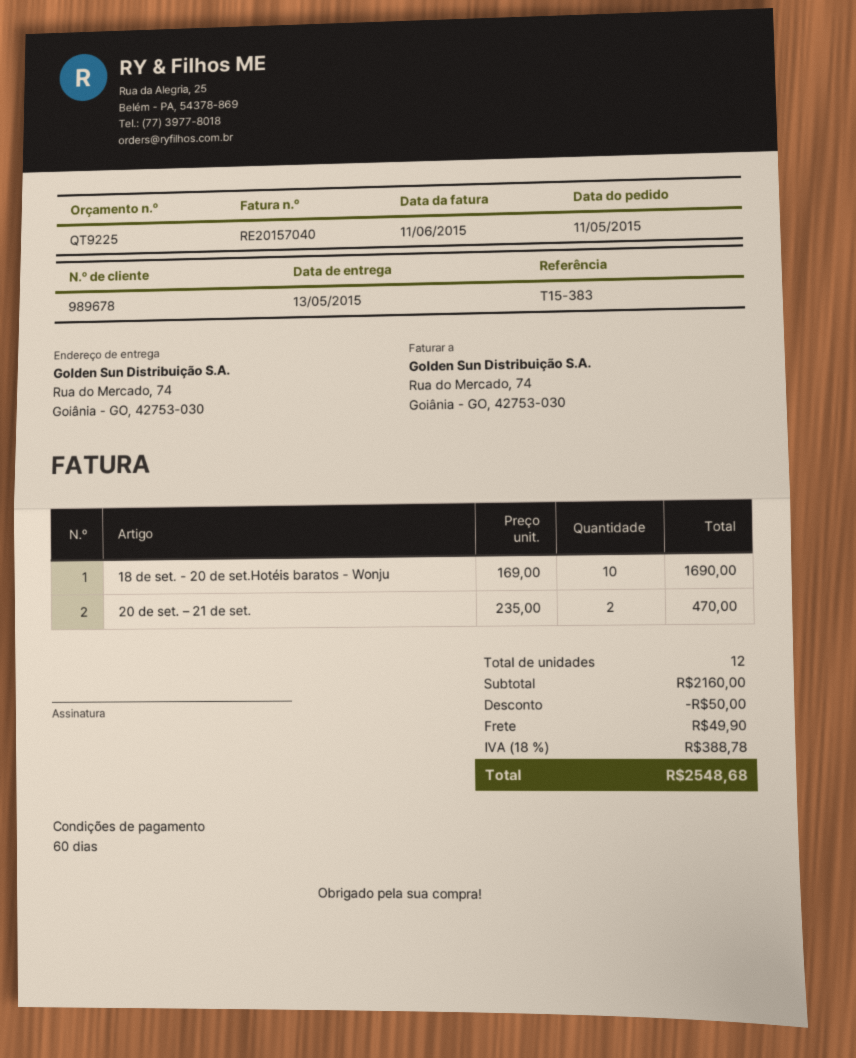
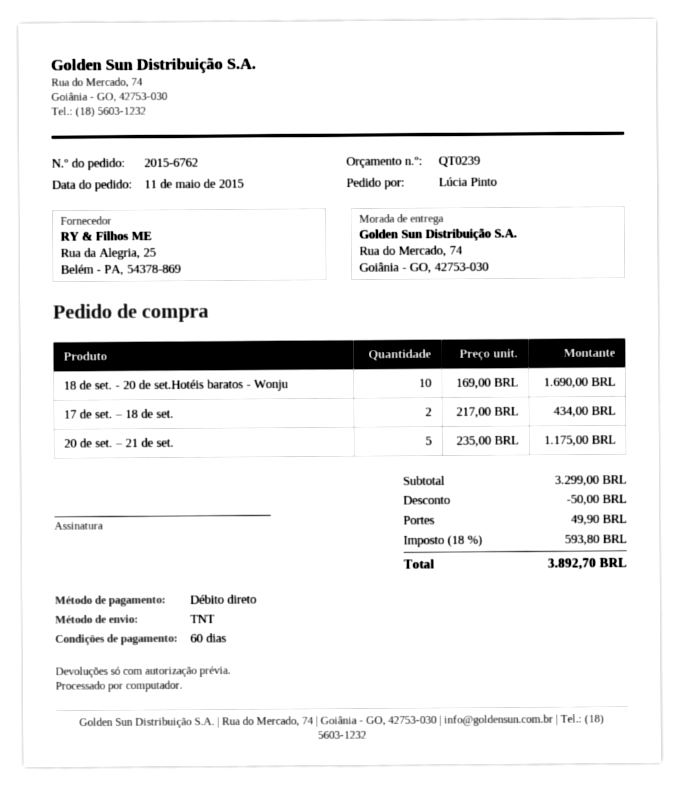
quote number: QT9225 -> QT0239
20 de set. – 21 de set.: 2 x 235.00 = 470.00 -> 5 x 235.00 = 1175.00
17 de set. – 18 de set.: none -> 2 x 217.00 = 434.00
subtotal: 2160.00 -> 3299.00
tax: 18% = 388.78 -> 18% = 593.80
total: 2548.68 -> 3892.70

